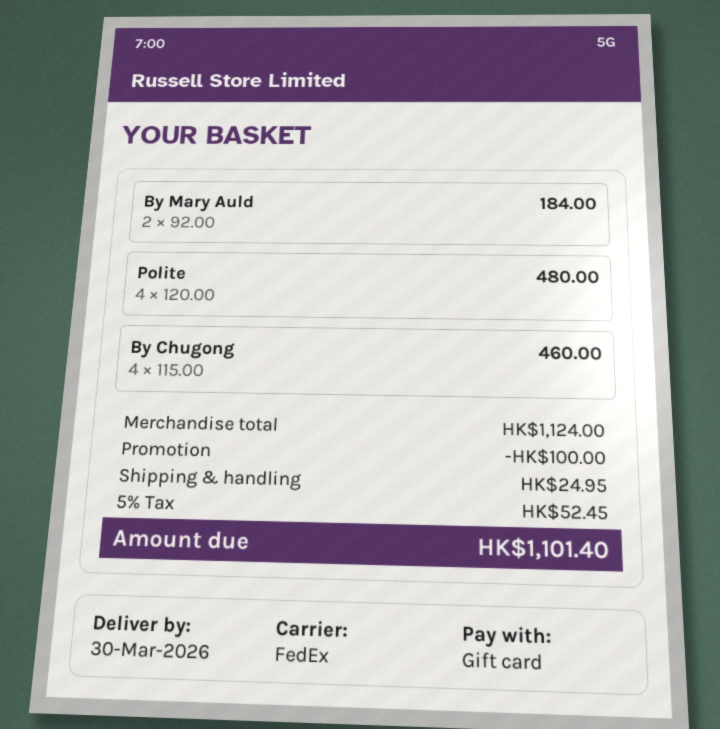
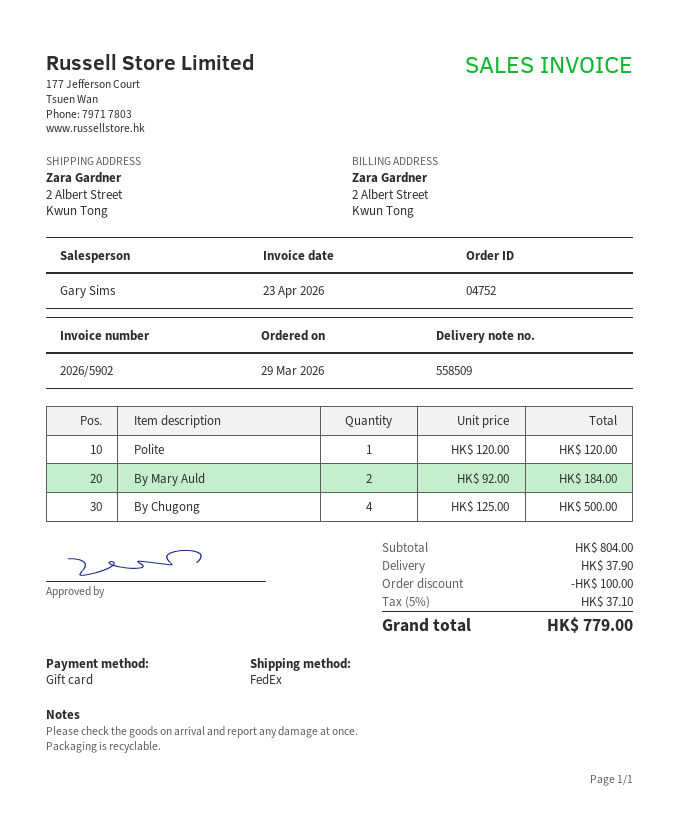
Polite: 4 x 120.00 = 480.00 -> 1 x 120.00 = 120.00
By Chugong: 4 x 115.00 = 460.00 -> 4 x 125.00 = 500.00
subtotal: 1124.00 -> 804.00
shipping: 24.95 -> 37.90
tax: 5% = 52.45 -> 5% = 37.10
total: 1101.40 -> 779.00

